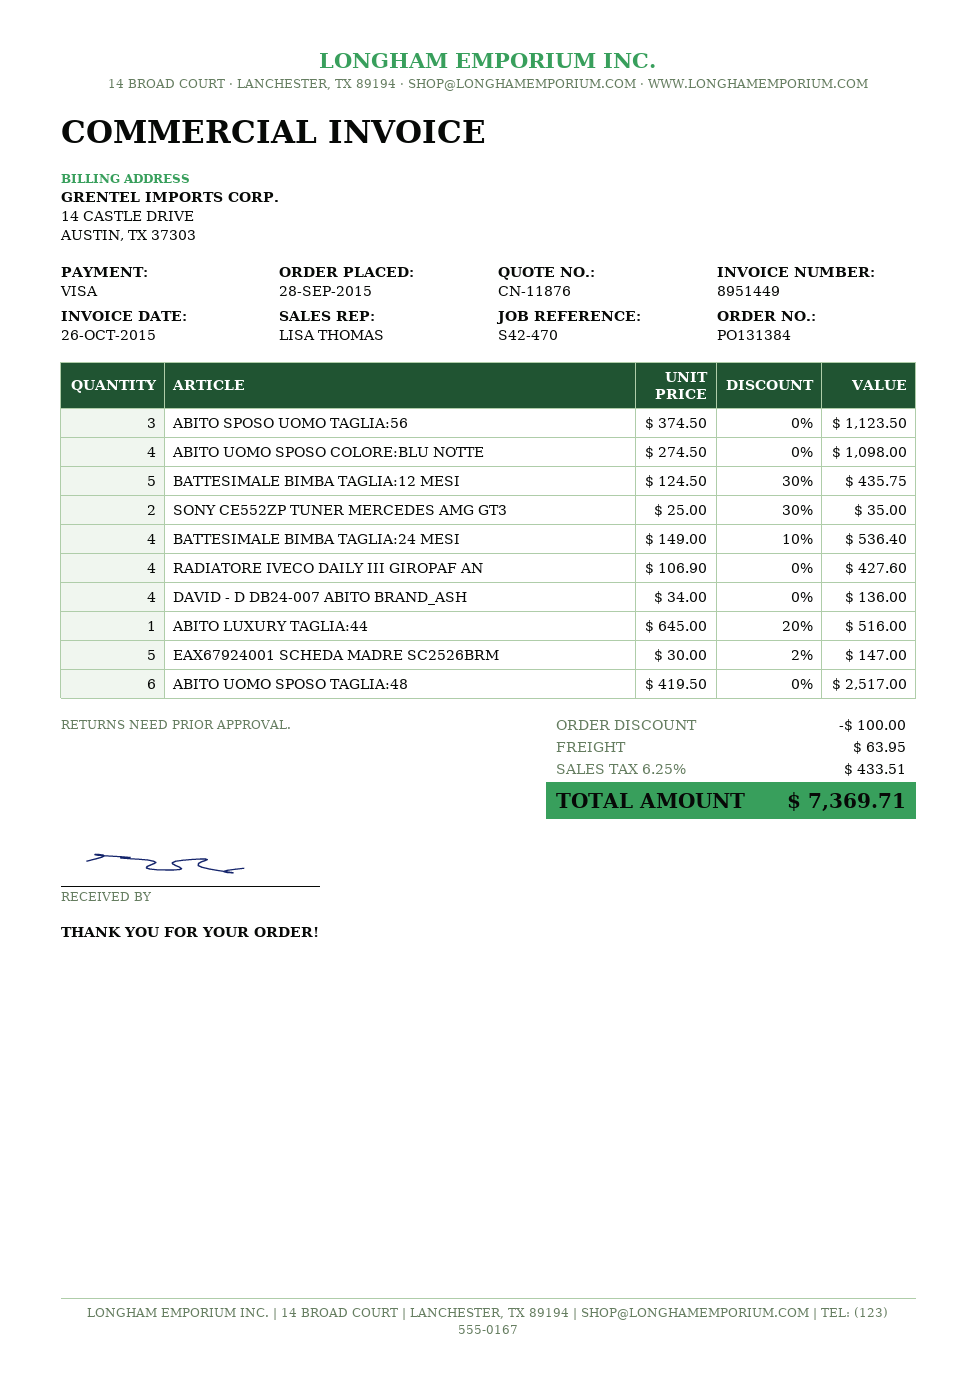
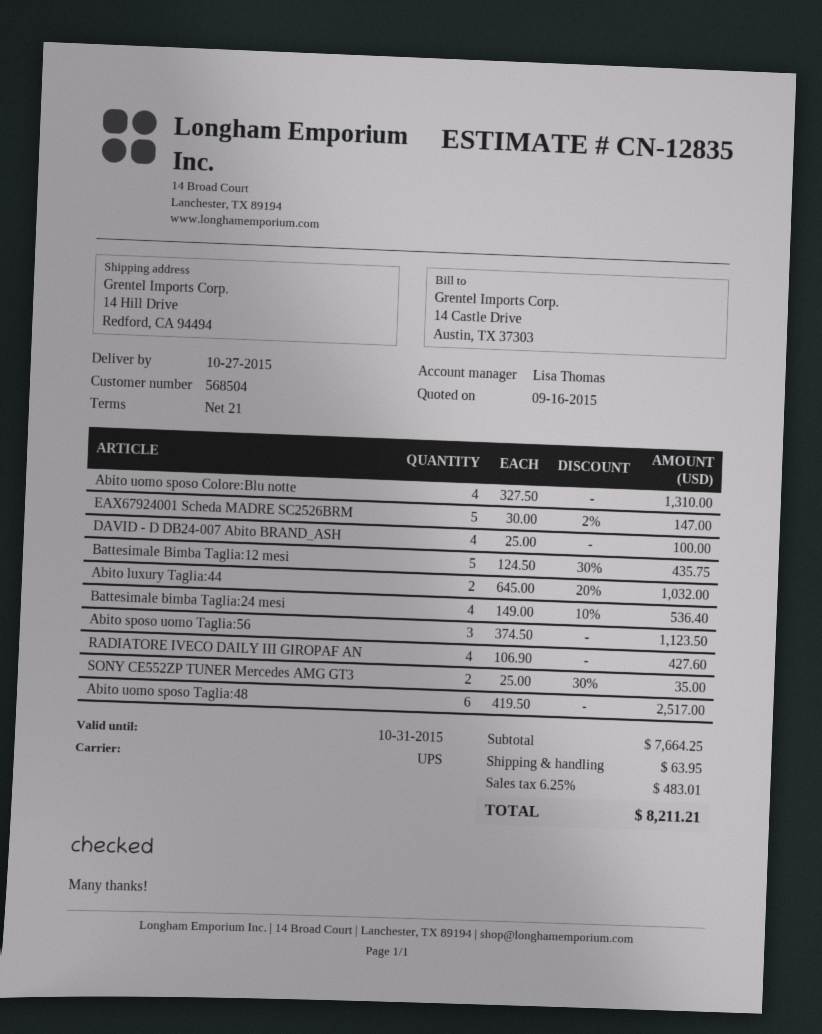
quote number: CN-11876 -> CN-12835
ABITO UOMO SPOSO COLORE:BLU NOTTE: 4 x 274.50 = 1098.00 -> 4 x 327.50 = 1310.00
DAVID - D DB24-007 ABITO BRAND_ASH: 4 x 34.00 = 136.00 -> 4 x 25.00 = 100.00
ABITO LUXURY TAGLIA:44: 1 x 645.00 - 20% = 516.00 -> 2 x 645.00 - 20% = 1032.00
discount: 100.00 -> none
tax: 6.25% = 433.51 -> 6.25% = 483.01
total: 7369.71 -> 8211.21

